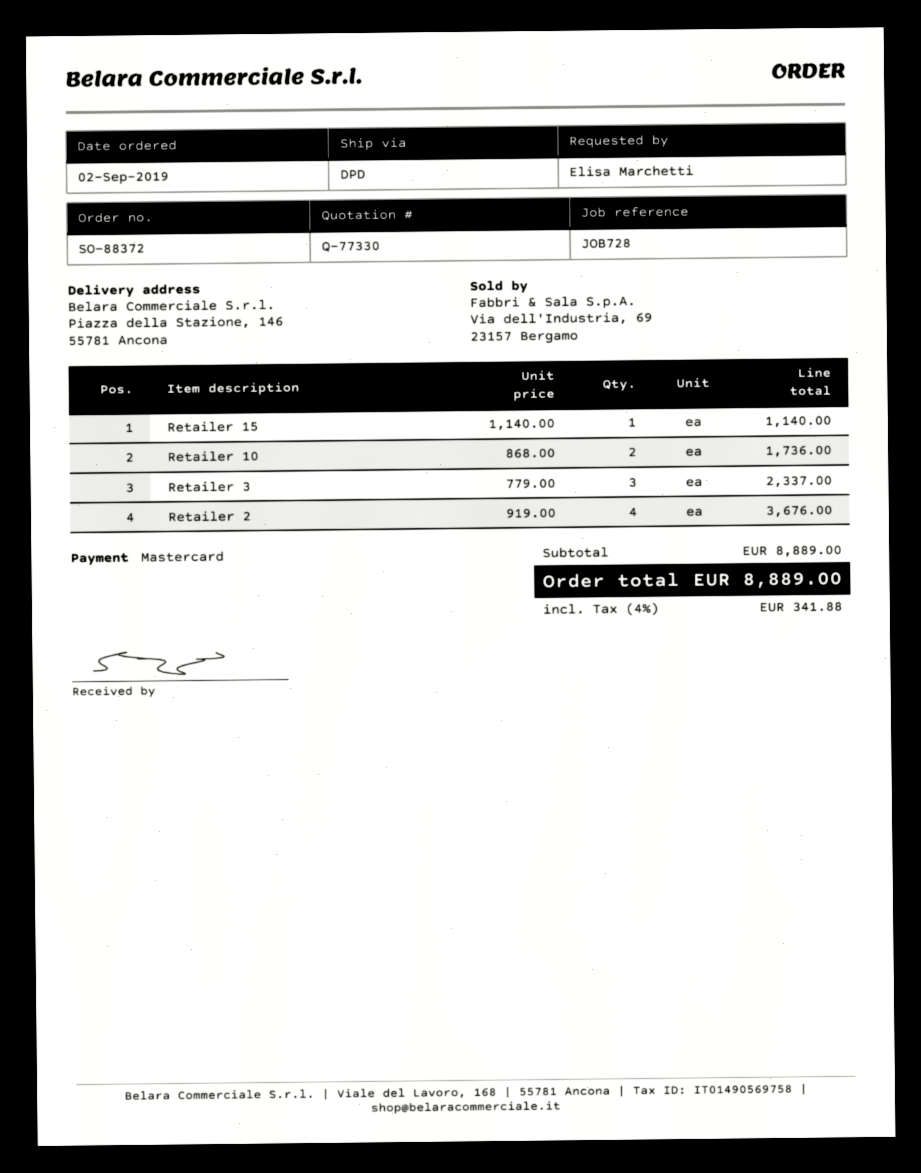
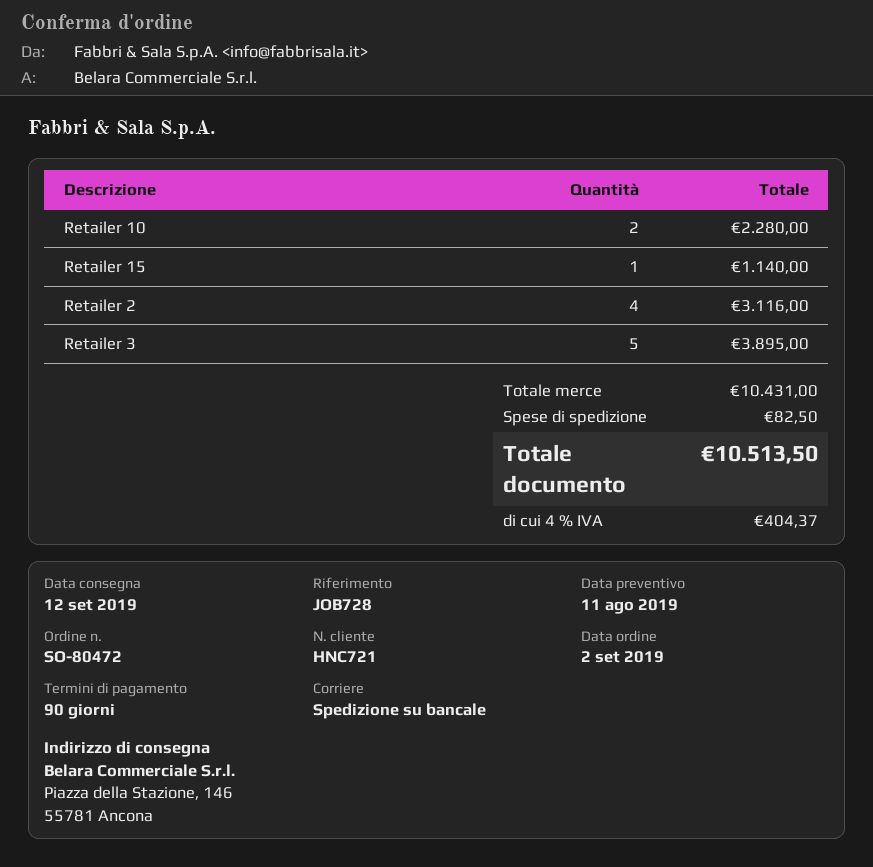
order number: SO-88372 -> SO-80472
shipping method: DPD -> pallet freight
Retailer 10: 2 for 1736.00 -> 2 for 2280.00
Retailer 3: 3 for 2337.00 -> 5 for 3895.00
Retailer 2: 4 for 3676.00 -> 4 for 3116.00
subtotal: 8889.00 -> 10431.00
shipping: none -> 82.50
tax: 4% = 341.88 -> 4% = 404.37
total: 8889.00 -> 10513.50

